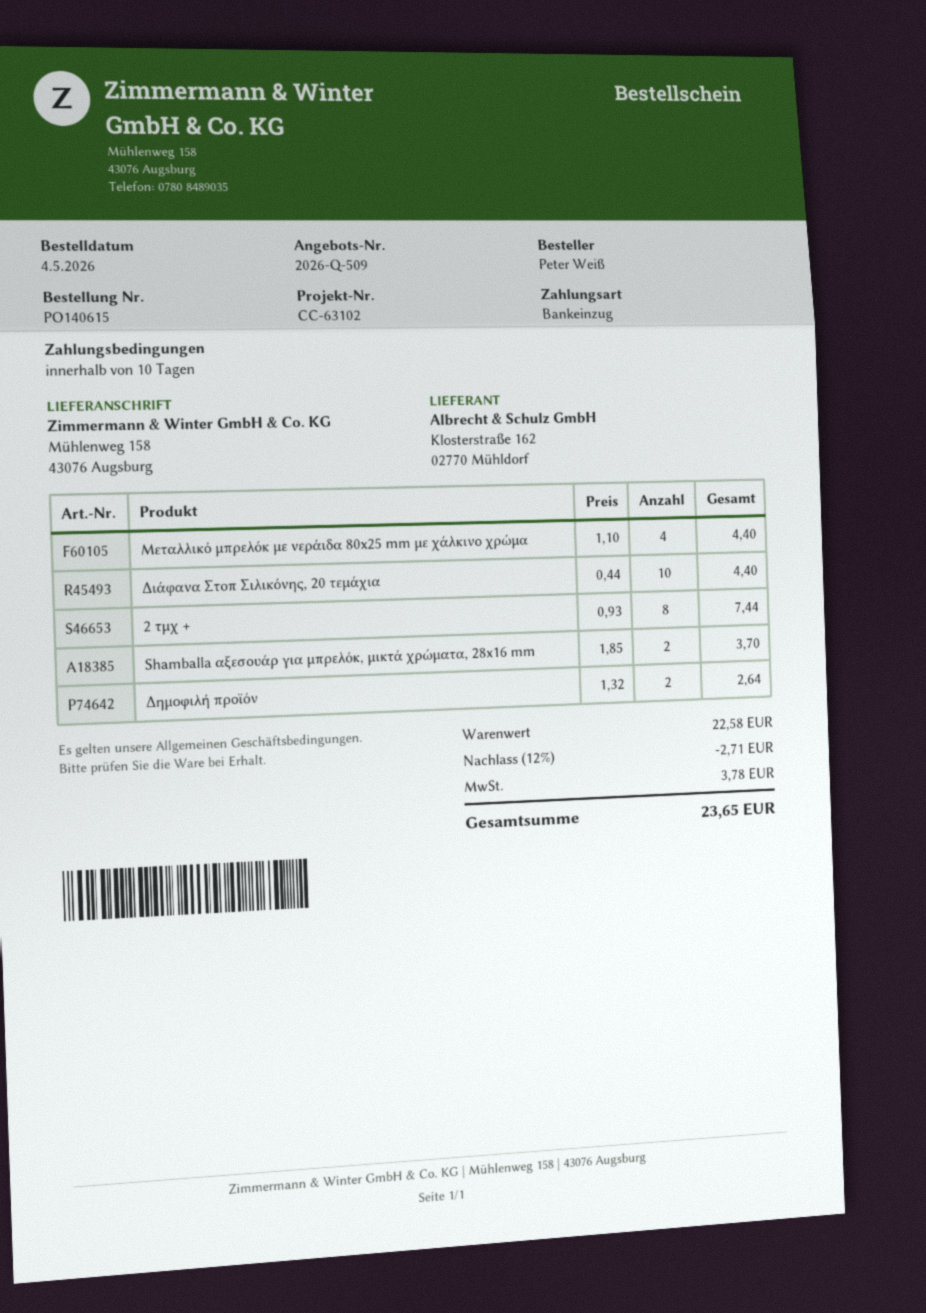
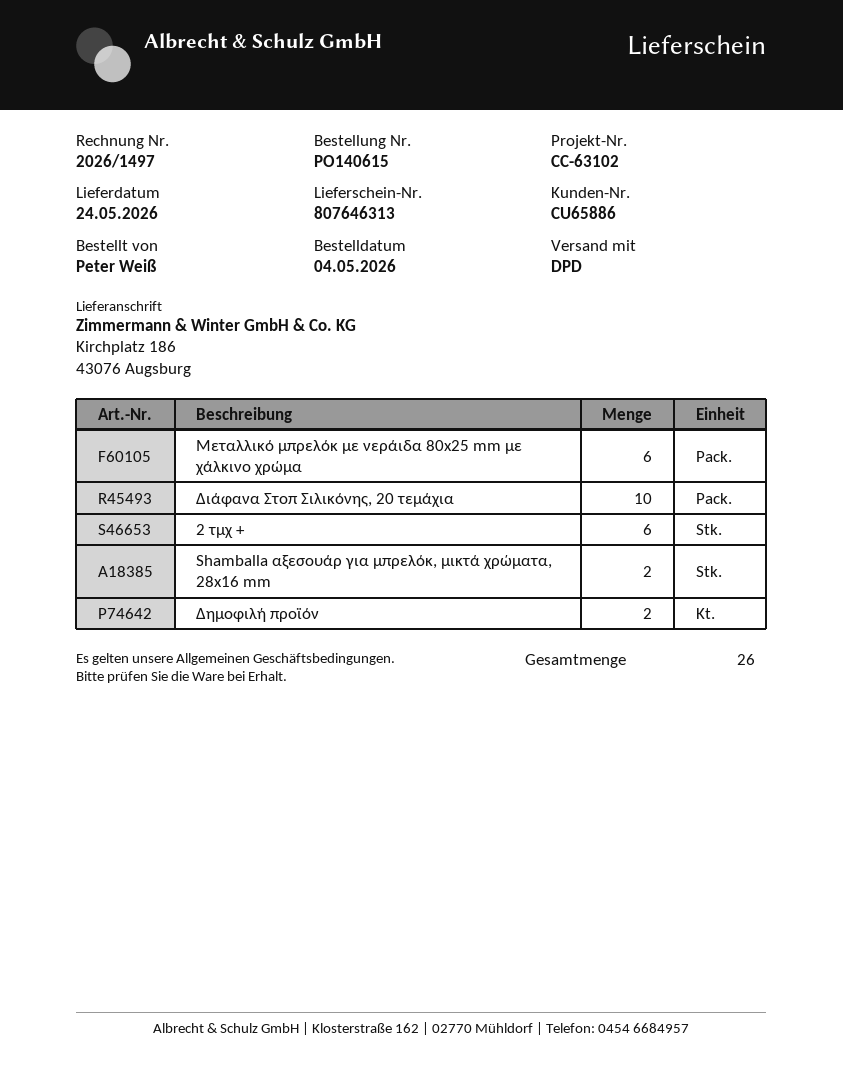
ship to: Mühlenweg 158, 43076 Augsburg -> Kirchplatz 186, 43076 Augsburg
Μεταλλικό μπρελόκ με νεράιδα 80x25 mm με χάλκινο χρώμα: 4 -> 6
2 τμχ +: 8 -> 6

